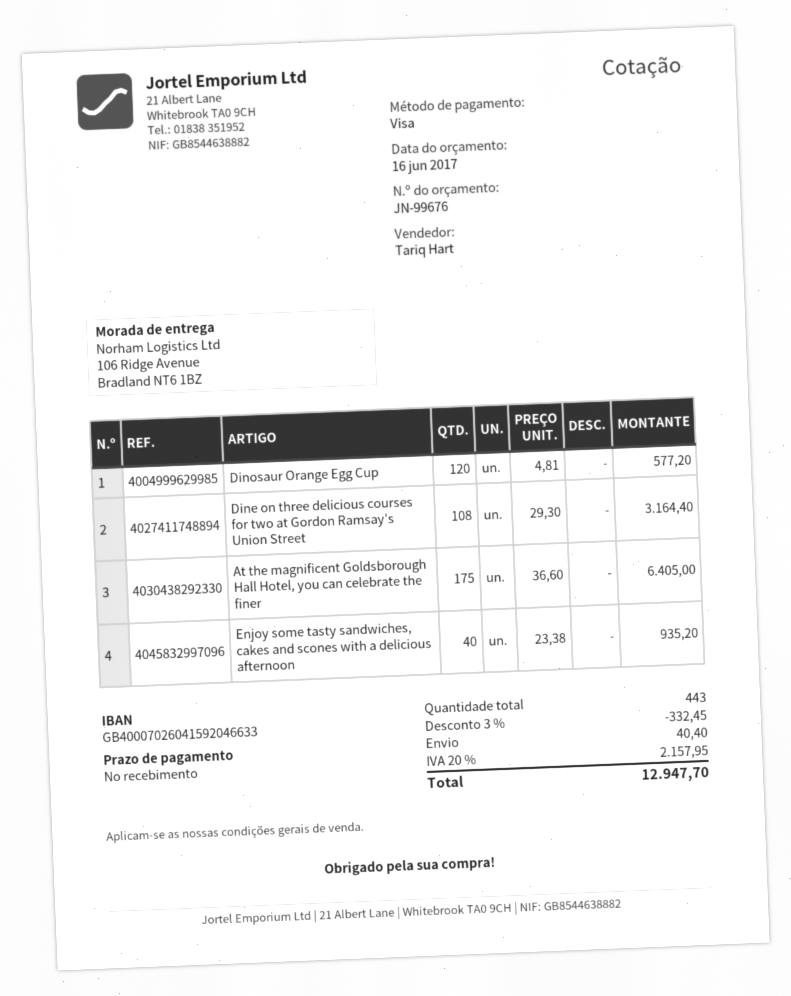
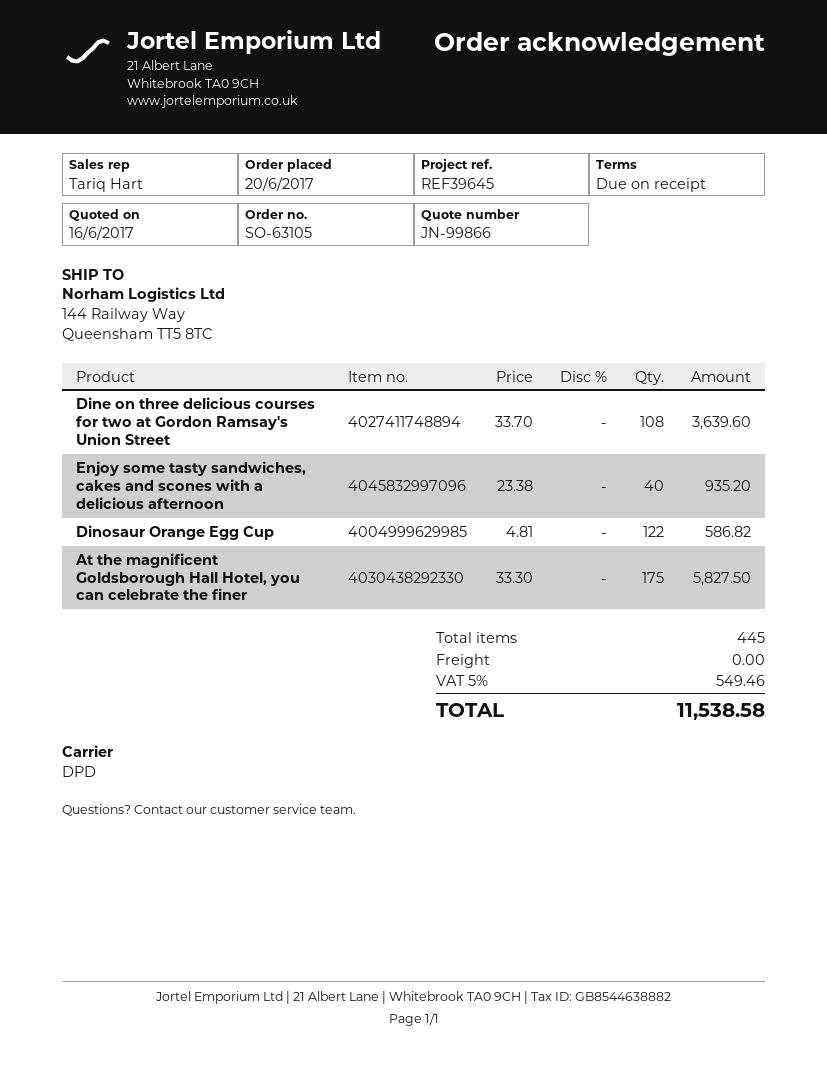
quote number: JN-99676 -> JN-99866
ship to: 106 Ridge Avenue, Bradland NT6 1BZ -> 144 Railway Way, Queensham TT5 8TC
Dinosaur Orange Egg Cup: 120 x 4.81 = 577.20 -> 122 x 4.81 = 586.82
Dine on three delicious courses for two at Gordon Ramsay's Union Street: 108 x 29.30 = 3164.40 -> 108 x 33.70 = 3639.60
At the magnificent Goldsborough Hall Hotel, you can celebrate the finer: 175 x 36.60 = 6405.00 -> 175 x 33.30 = 5827.50
total quantity: 443 -> 445
discount: 3% = 332.45 -> none
shipping: 40.40 -> 0.00
tax: 20% = 2157.95 -> 5% = 549.46
total: 12947.70 -> 11538.58

